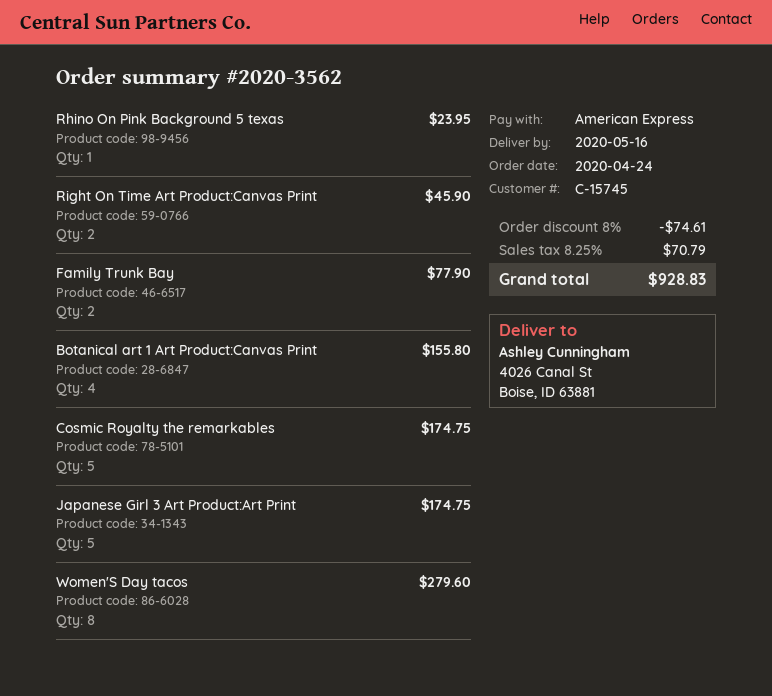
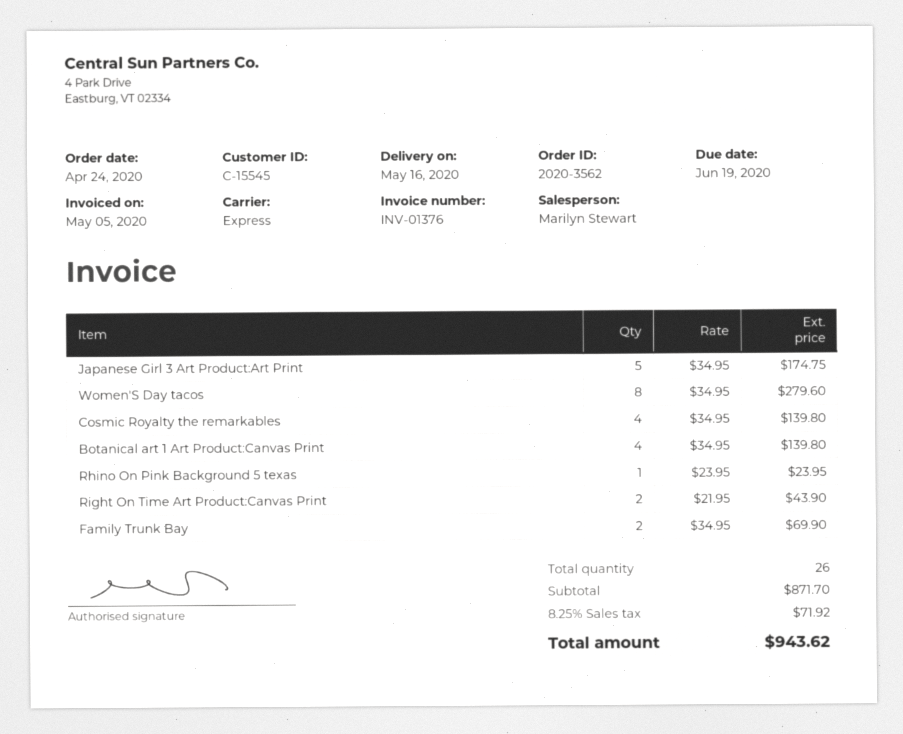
customer number: C-15745 -> C-15545
Right On Time Art Product:Canvas Print: 2 for 45.90 -> 2 for 43.90
Family Trunk Bay: 2 for 77.90 -> 2 for 69.90
Botanical art 1 Art Product:Canvas Print: 4 for 155.80 -> 4 for 139.80
Cosmic Royalty the remarkables: 5 for 174.75 -> 4 for 139.80
discount: 8% = 74.61 -> none
tax: 8.25% = 70.79 -> 8.25% = 71.92
total: 928.83 -> 943.62

